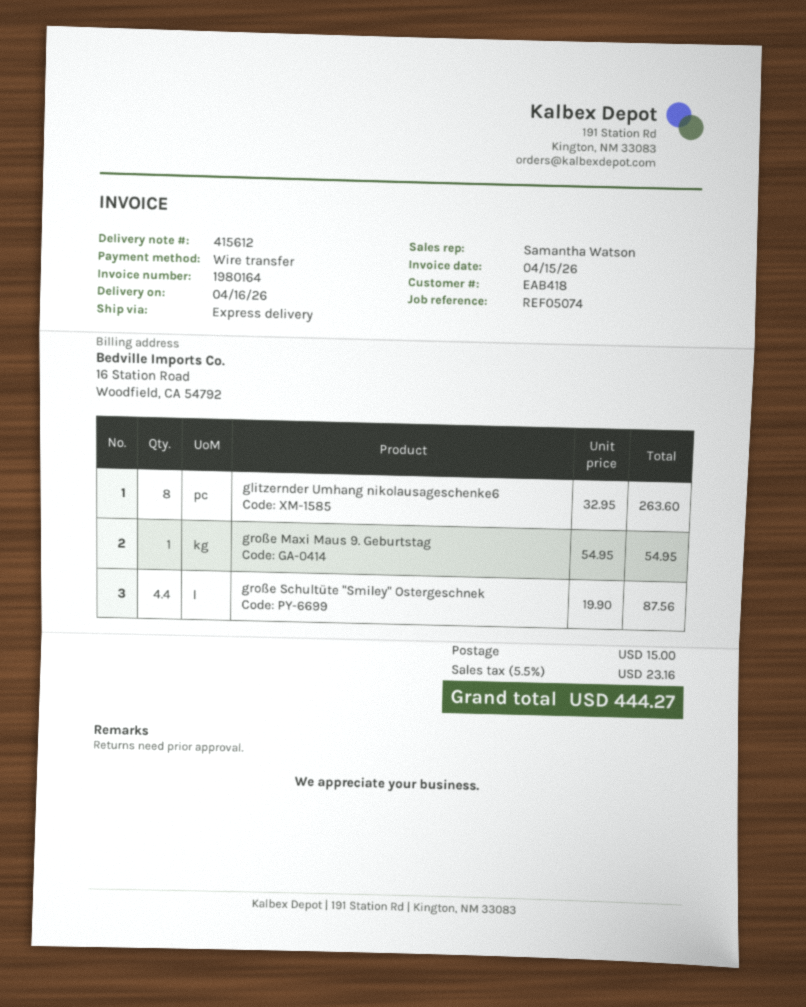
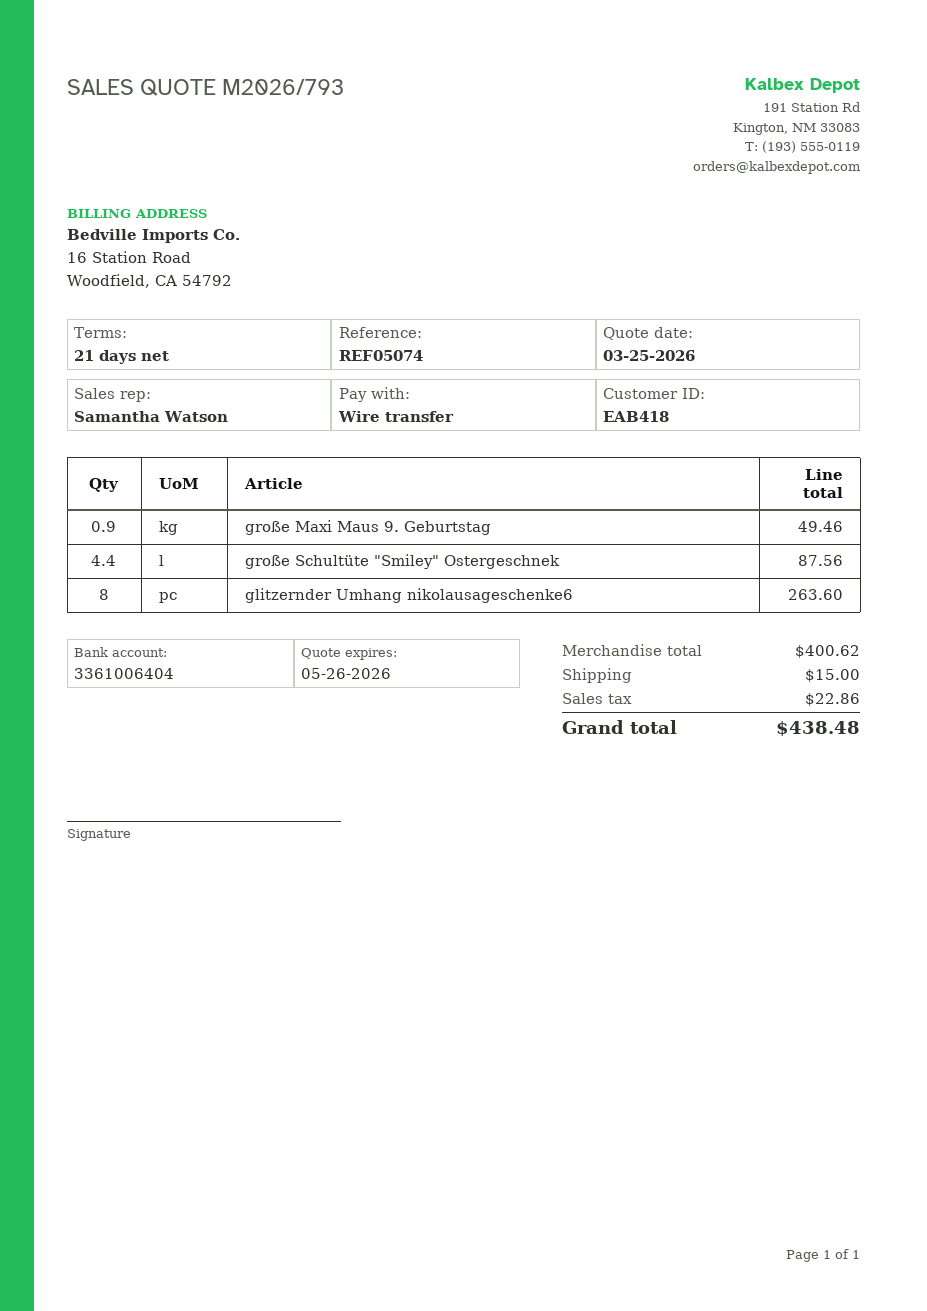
große Maxi Maus 9. Geburtstag: 1 for 54.95 -> 0.9 for 49.46
tax: 23.16 -> 22.86
total: 444.27 -> 438.48

